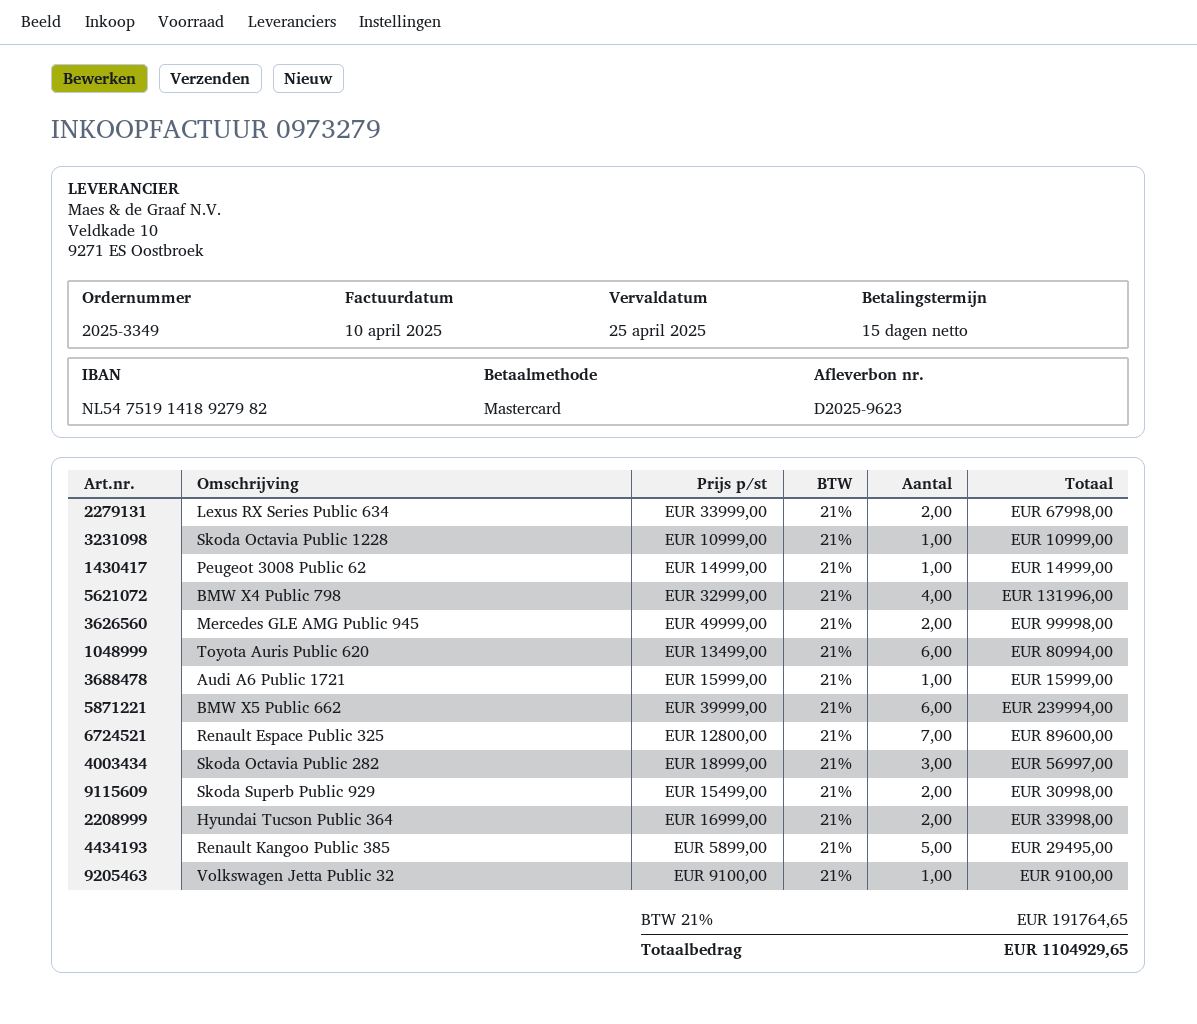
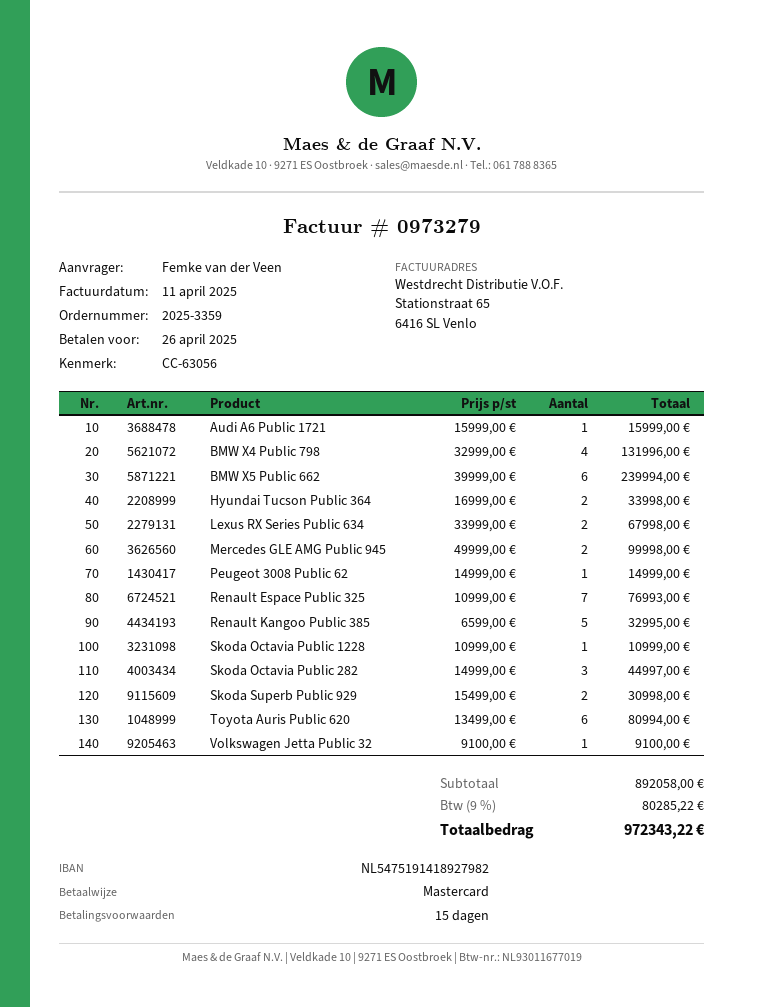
order number: 2025-3349 -> 2025-3359
invoice date: 2025-04-10 -> 2025-04-11
due date: 2025-04-25 -> 2025-04-26
Renault Espace Public 325: 7 x 12800.00 = 89600.00 -> 7 x 10999.00 = 76993.00
Skoda Octavia Public 282: 3 x 18999.00 = 56997.00 -> 3 x 14999.00 = 44997.00
Renault Kangoo Public 385: 5 x 5899.00 = 29495.00 -> 5 x 6599.00 = 32995.00
tax: 21% = 191764.65 -> 9% = 80285.22
total: 1104929.65 -> 972343.22

